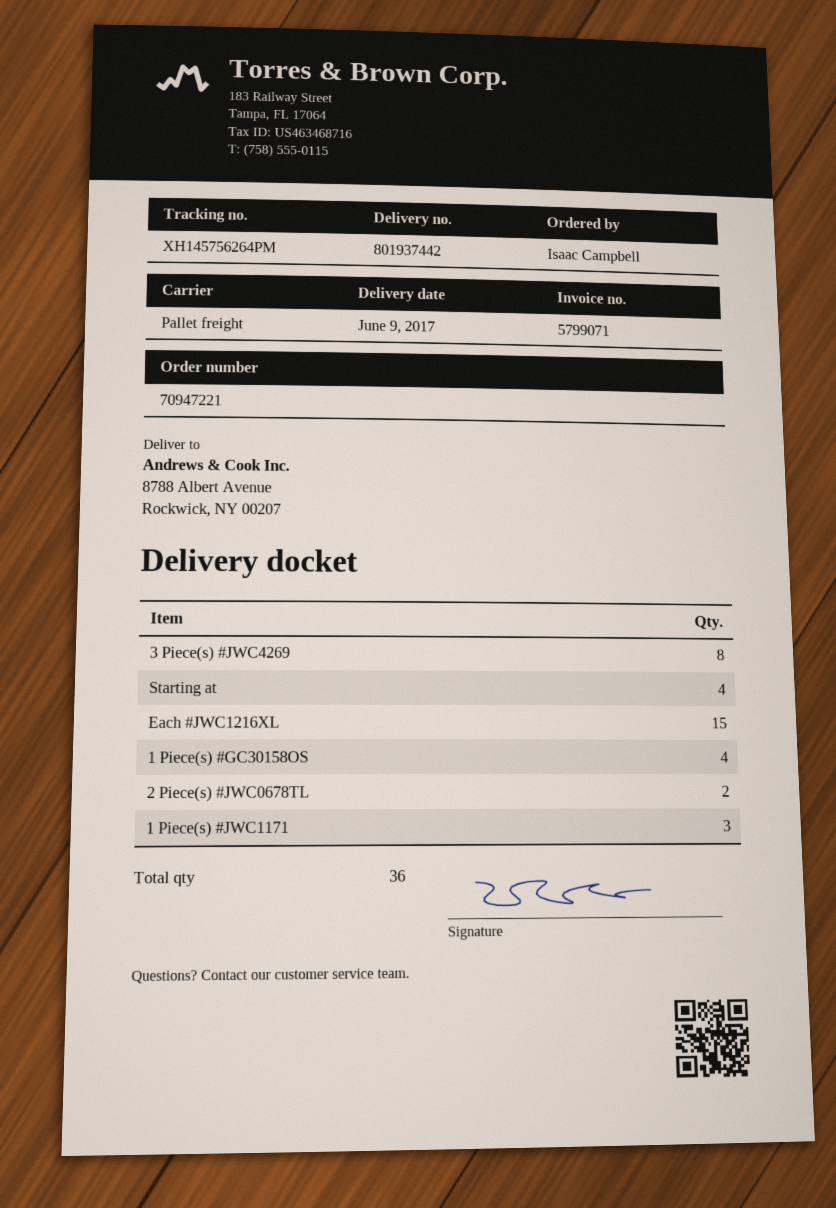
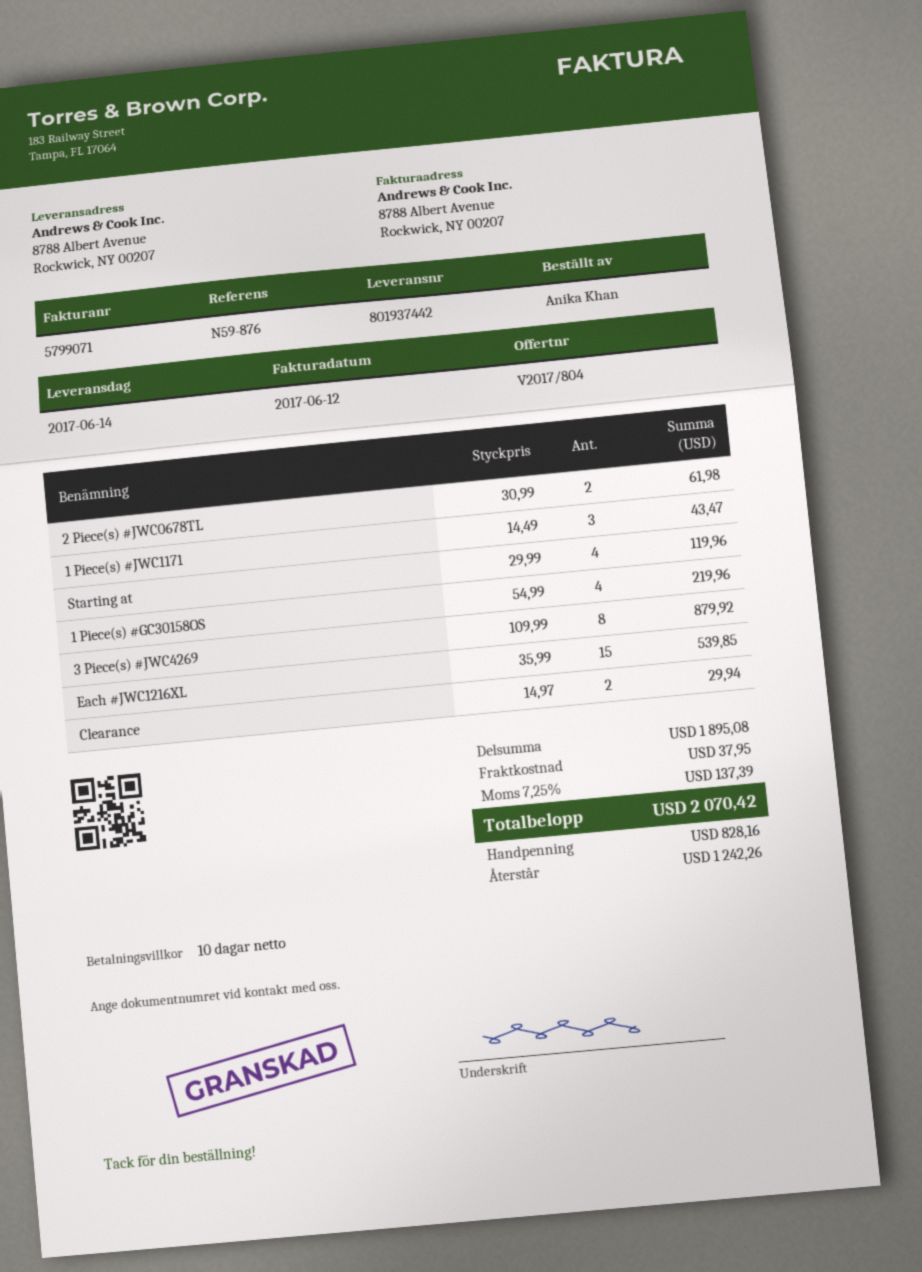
delivery date: 2017-06-09 -> 2017-06-14
ordered by: Isaac Campbell -> Anika Khan
Clearance: none -> 2

